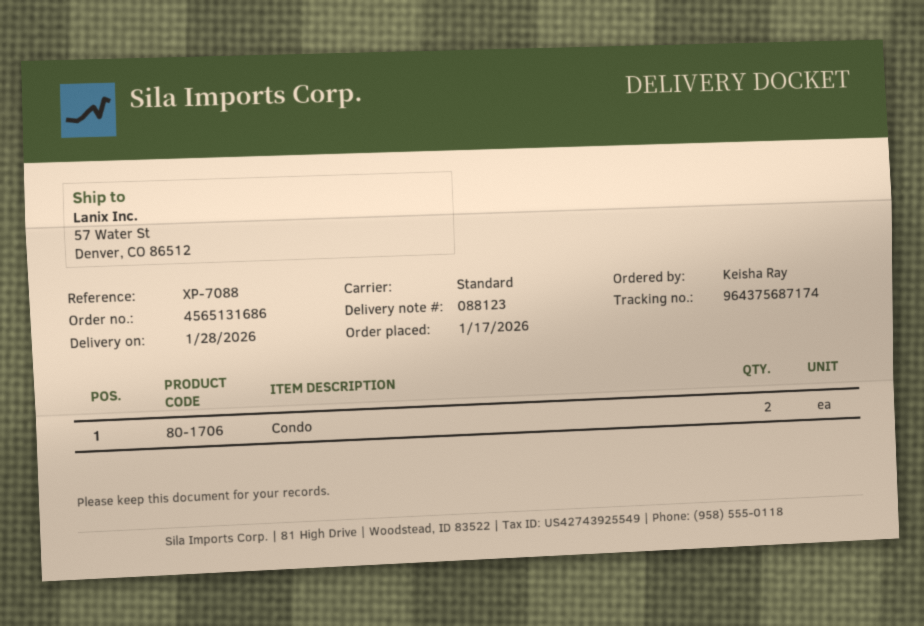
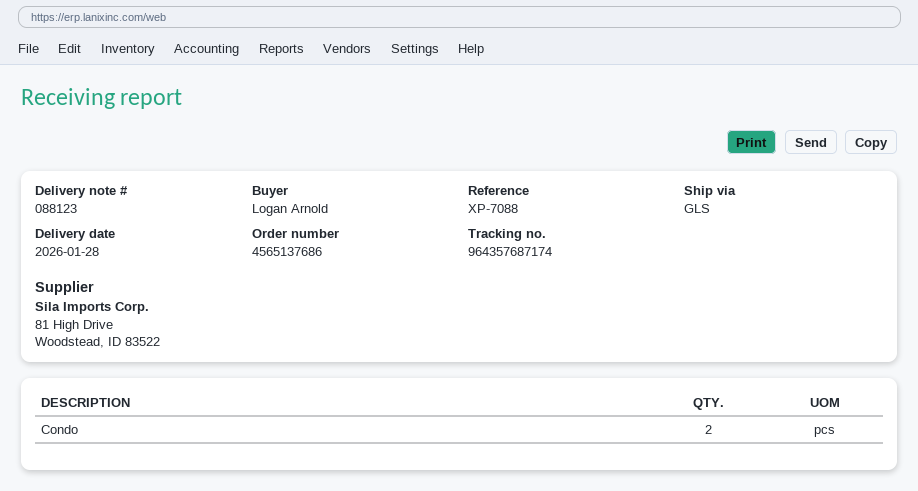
order number: 4565131686 -> 4565137686
ordered by: Keisha Ray -> Logan Arnold
shipping method: standard -> GLS
tracking number: 964375687174 -> 964357687174

